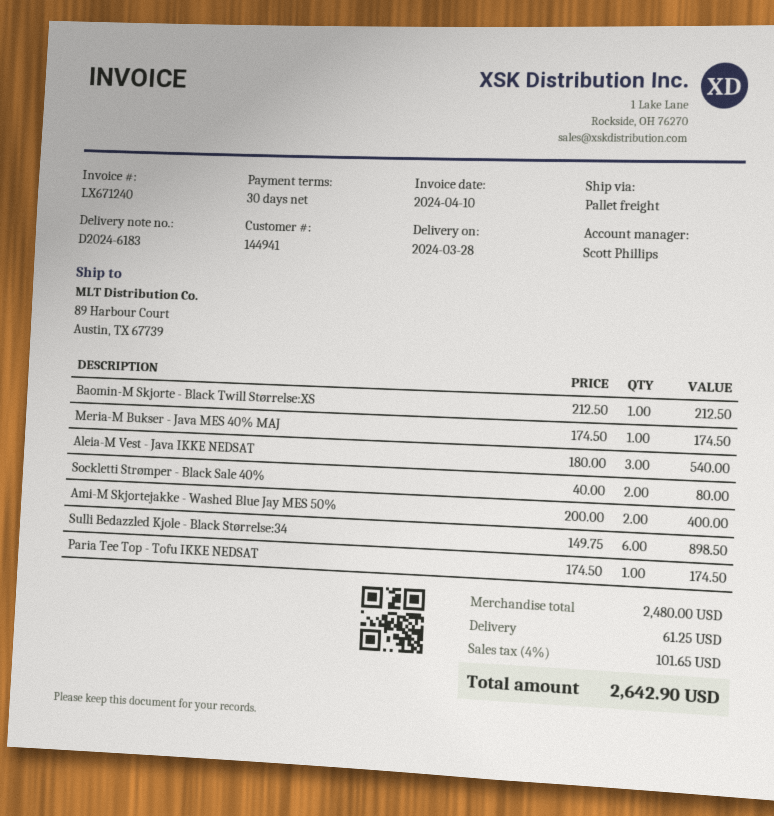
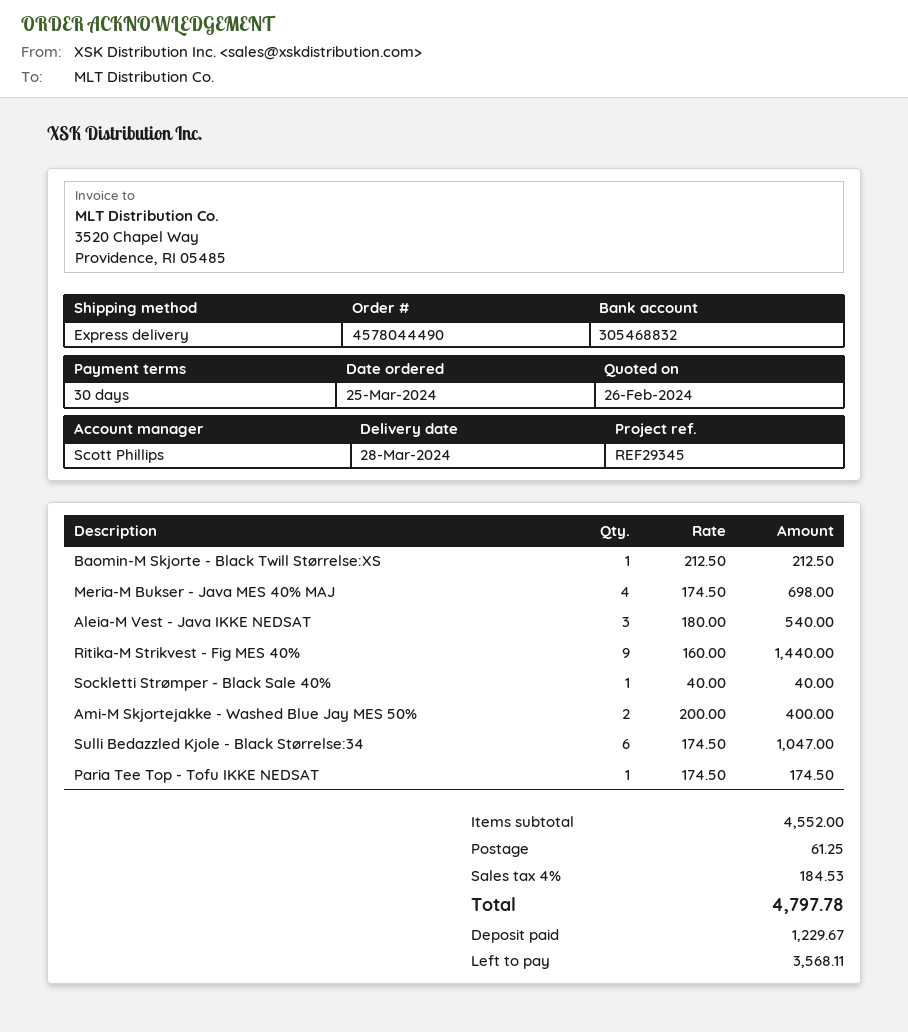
shipping method: pallet freight -> express
Meria-M Bukser - Java MES 40% MAJ: 1 x 174.50 = 174.50 -> 4 x 174.50 = 698.00
Sockletti Strømper - Black Sale 40%: 2 x 40.00 = 80.00 -> 1 x 40.00 = 40.00
Sulli Bedazzled Kjole - Black Størrelse:34: 6 x 149.75 = 898.50 -> 6 x 174.50 = 1047.00
Ritika-M Strikvest - Fig MES 40%: none -> 9 x 160.00 = 1440.00
subtotal: 2480.00 -> 4552.00
tax: 4% = 101.65 -> 4% = 184.53
total: 2642.90 -> 4797.78

